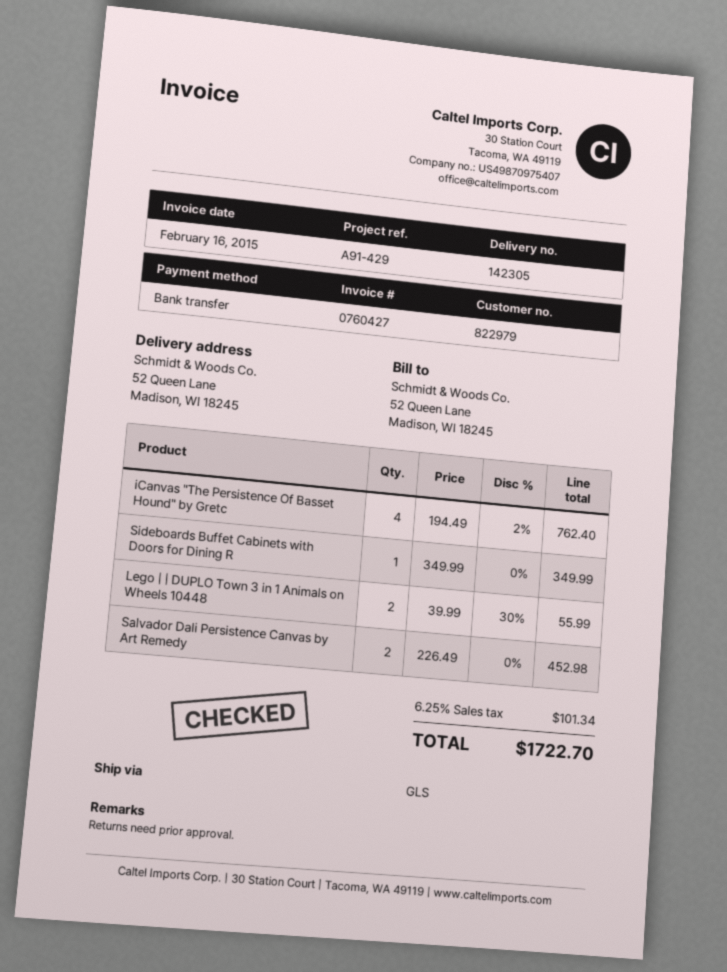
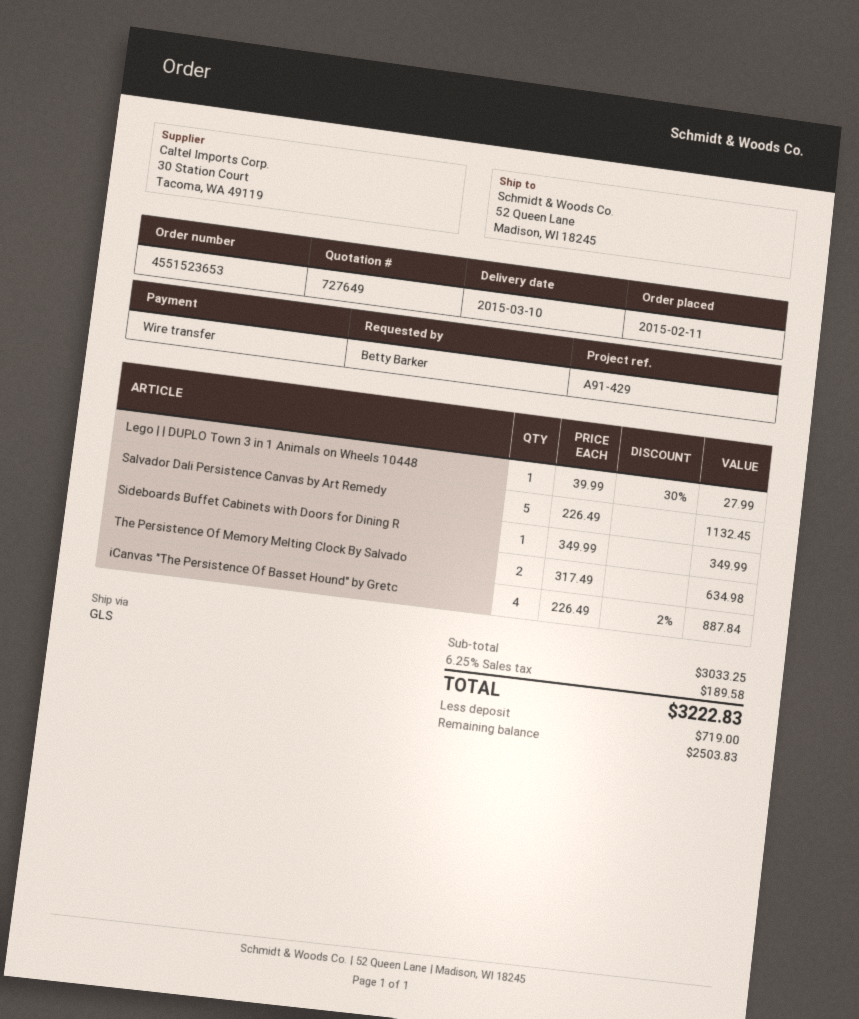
iCanvas "The Persistence Of Basset Hound" by Gretc: 4 x 194.49 - 2% = 762.40 -> 4 x 226.49 - 2% = 887.84
Lego | | DUPLO Town 3 in 1 Animals on Wheels 10448: 2 x 39.99 - 30% = 55.99 -> 1 x 39.99 - 30% = 27.99
Salvador Dali Persistence Canvas by Art Remedy: 2 x 226.49 = 452.98 -> 5 x 226.49 = 1132.45
The Persistence Of Memory Melting Clock By Salvado: none -> 2 x 317.49 = 634.98
tax: 6.25% = 101.34 -> 6.25% = 189.58
total: 1722.70 -> 3222.83

